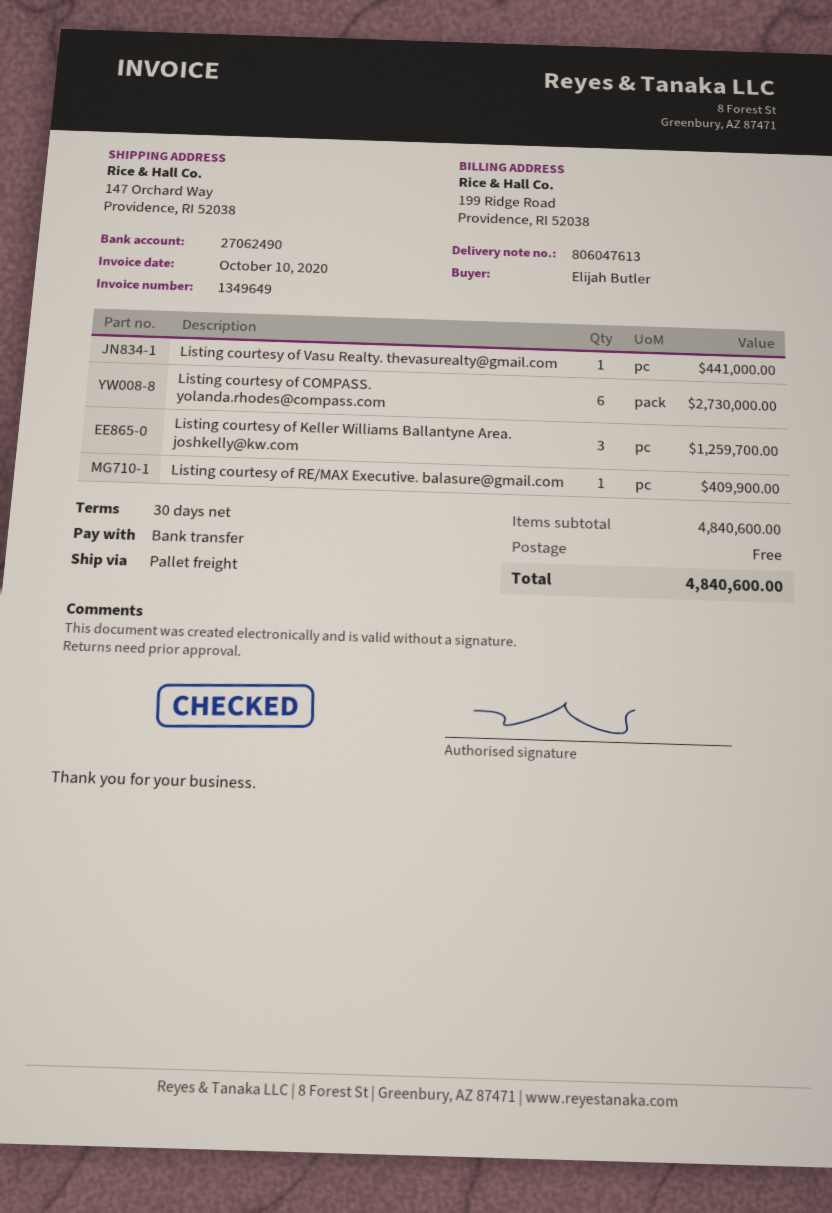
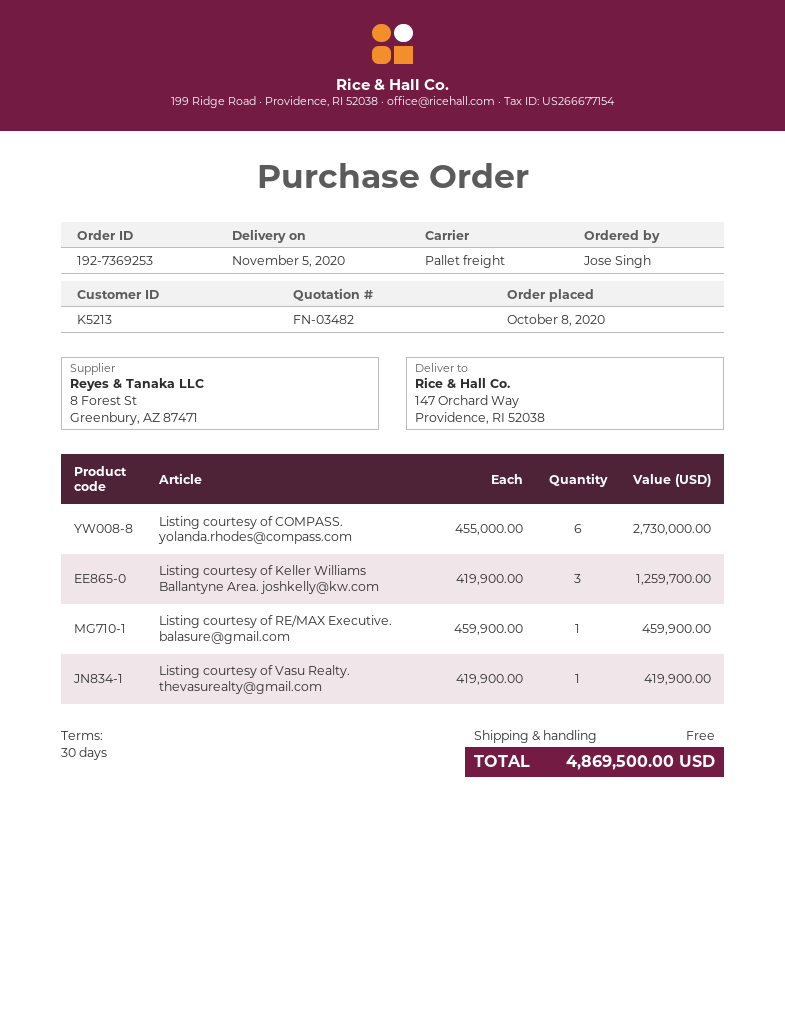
ordered by: Elijah Butler -> Jose Singh
Listing courtesy of Vasu Realty. thevasurealty@gmail.com: 1 for 441000.00 -> 1 for 419900.00
Listing courtesy of RE/MAX Executive. balasure@gmail.com: 1 for 409900.00 -> 1 for 459900.00
total: 4840600.00 -> 4869500.00

